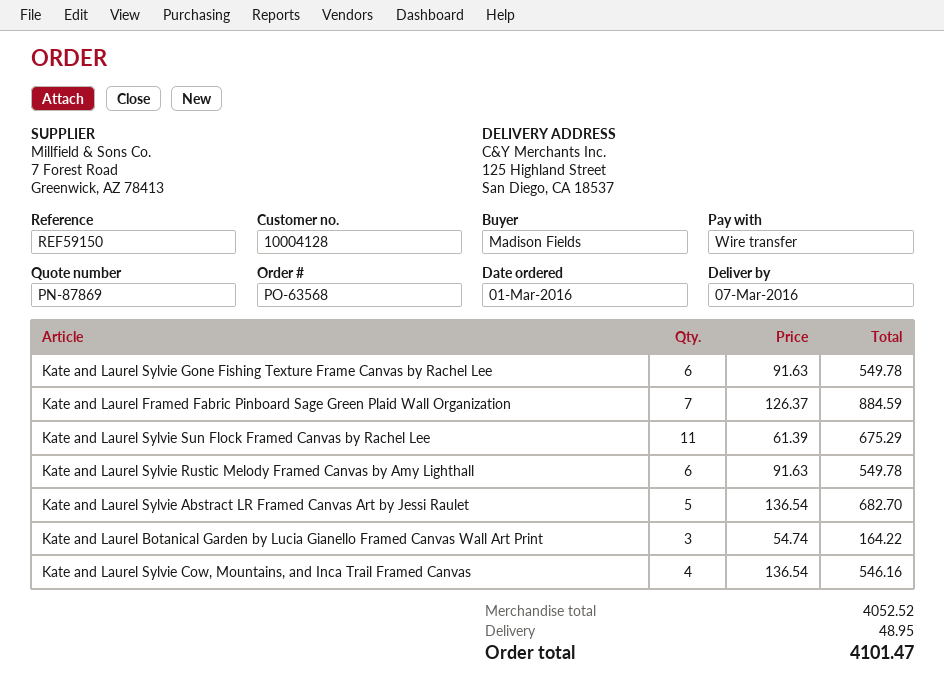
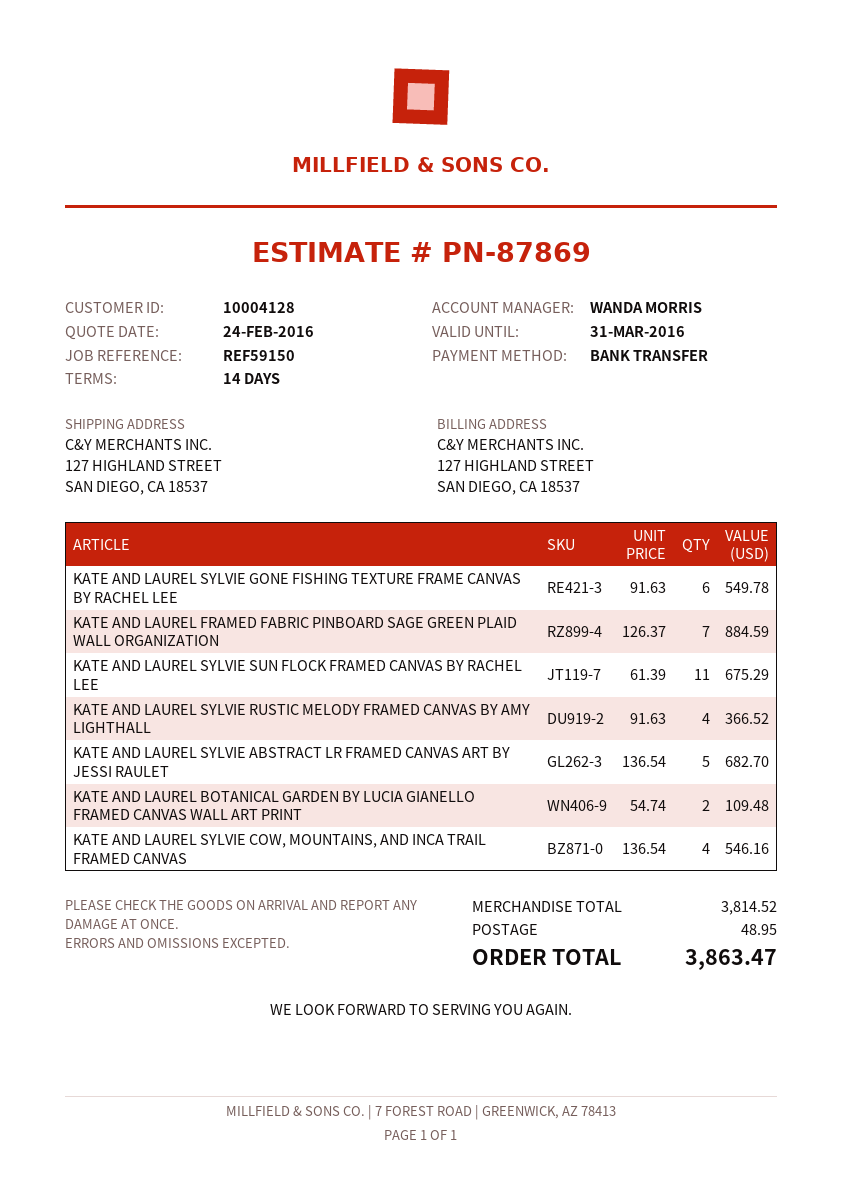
ship to: 125 Highland Street, San Diego, CA 18537 -> 127 HIGHLAND STREET, SAN DIEGO, CA 18537
Kate and Laurel Sylvie Rustic Melody Framed Canvas by Amy Lighthall: 6 x 91.63 = 549.78 -> 4 x 91.63 = 366.52
Kate and Laurel Botanical Garden by Lucia Gianello Framed Canvas Wall Art Print: 3 x 54.74 = 164.22 -> 2 x 54.74 = 109.48
subtotal: 4052.52 -> 3814.52
total: 4101.47 -> 3863.47

